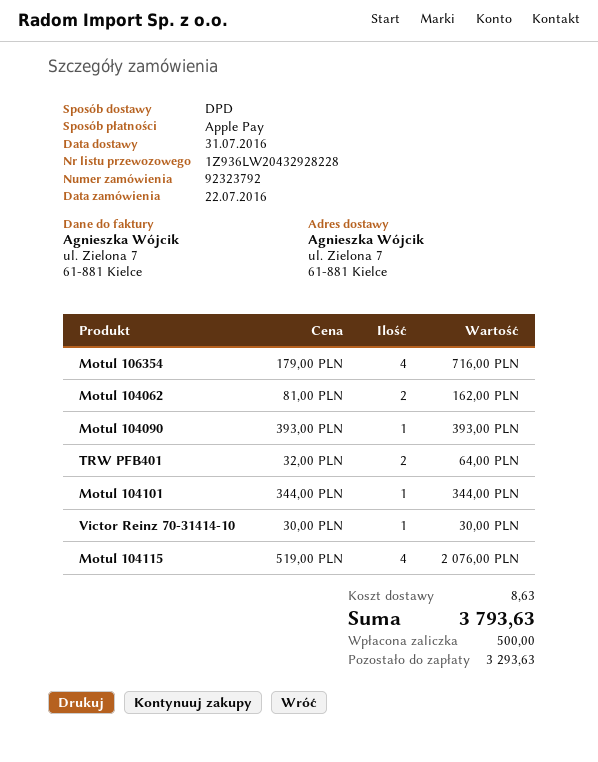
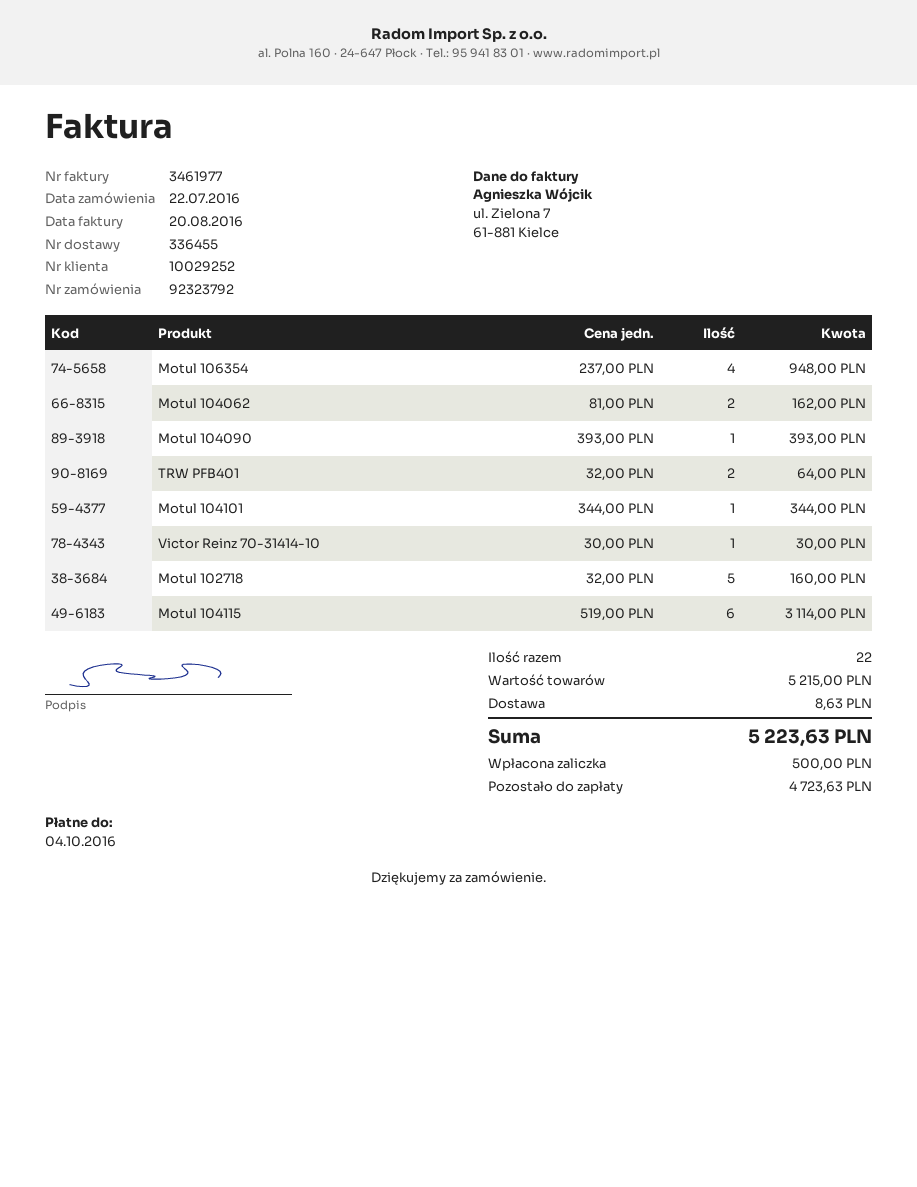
Motul 106354: 4 x 179.00 = 716.00 -> 4 x 237.00 = 948.00
Motul 104115: 4 x 519.00 = 2076.00 -> 6 x 519.00 = 3114.00
Motul 102718: none -> 5 x 32.00 = 160.00
total: 3793.63 -> 5223.63
balance: 3293.63 -> 4723.63

